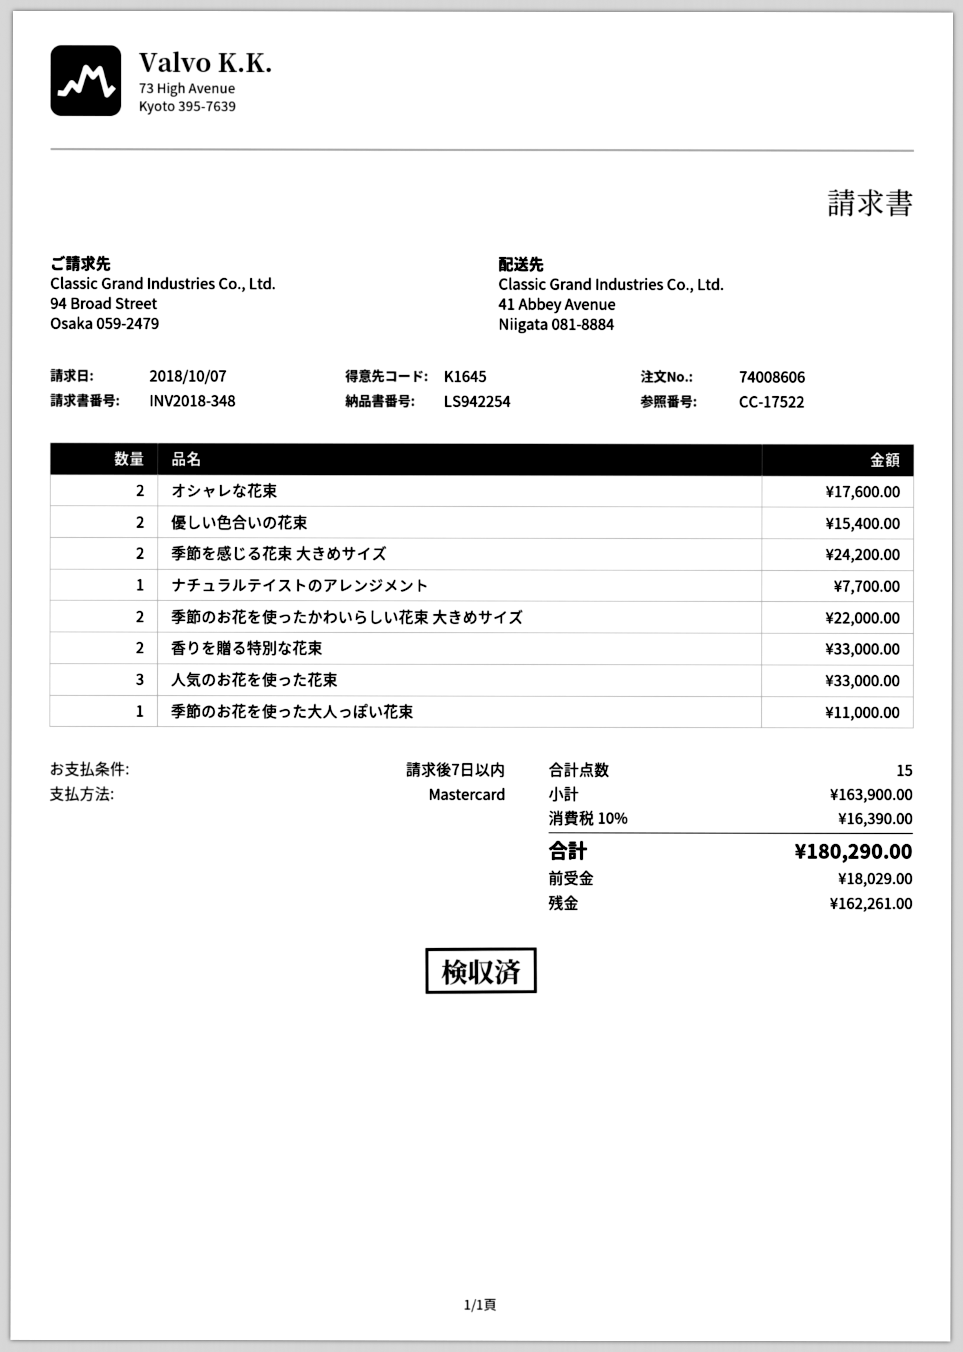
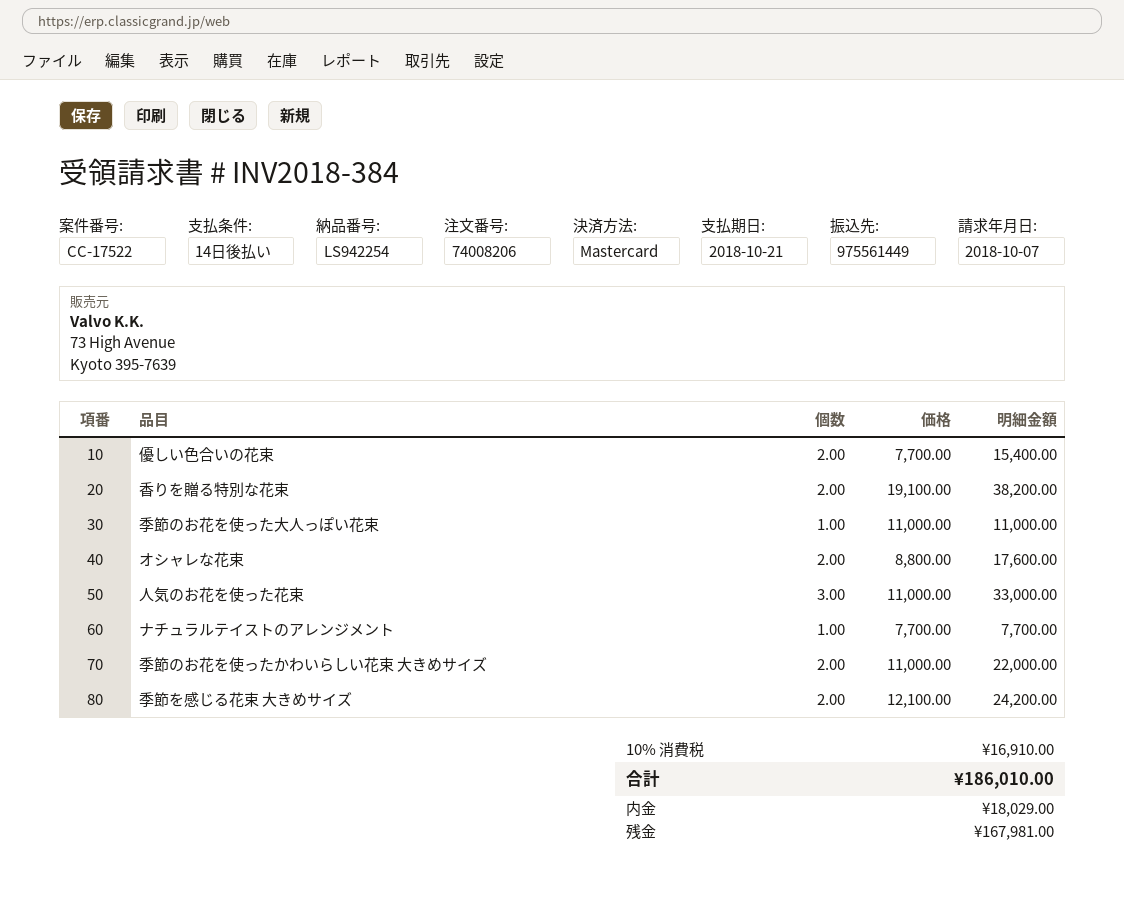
order number: 74008606 -> 74008206
invoice number: INV2018-348 -> INV2018-384
payment terms: 7 days -> 14 days
香りを贈る特別な花束: 2 for 33000.00 -> 2 for 38200.00
tax: 10% = 16390.00 -> 10% = 16910.00
total: 180290.00 -> 186010.00
balance: 162261.00 -> 167981.00

